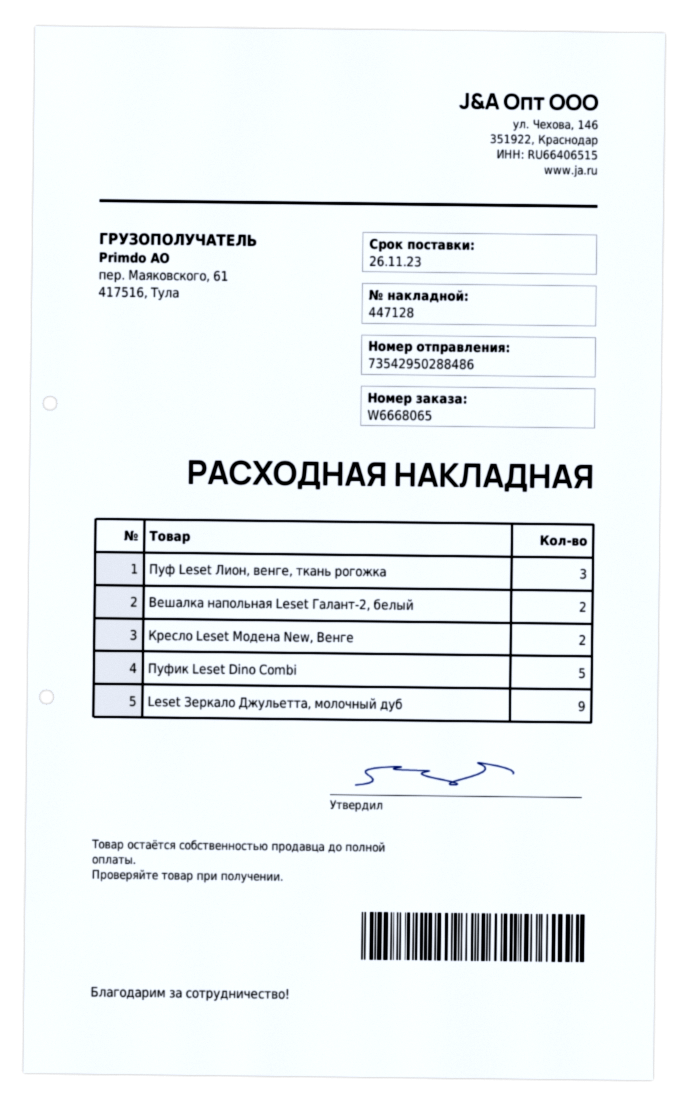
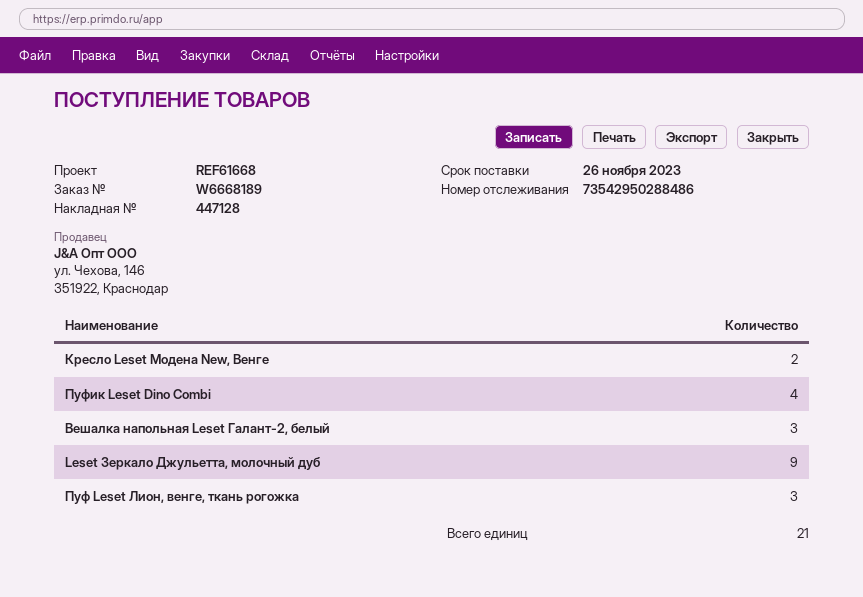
order number: W6668065 -> W6668189
Вешалка напольная Leset Галант-2, белый: 2 -> 3
Пуфик Leset Dino Combi: 5 -> 4

